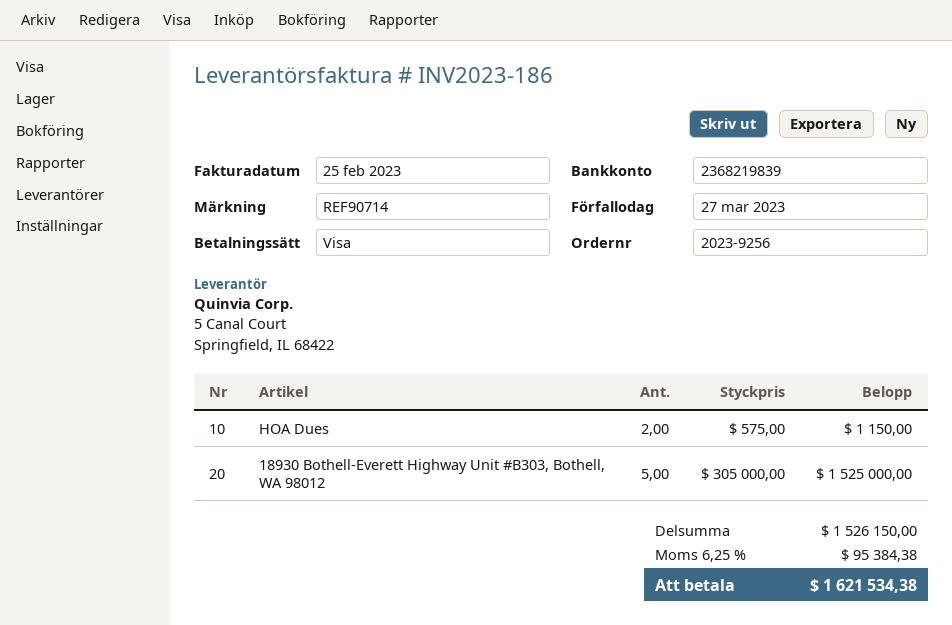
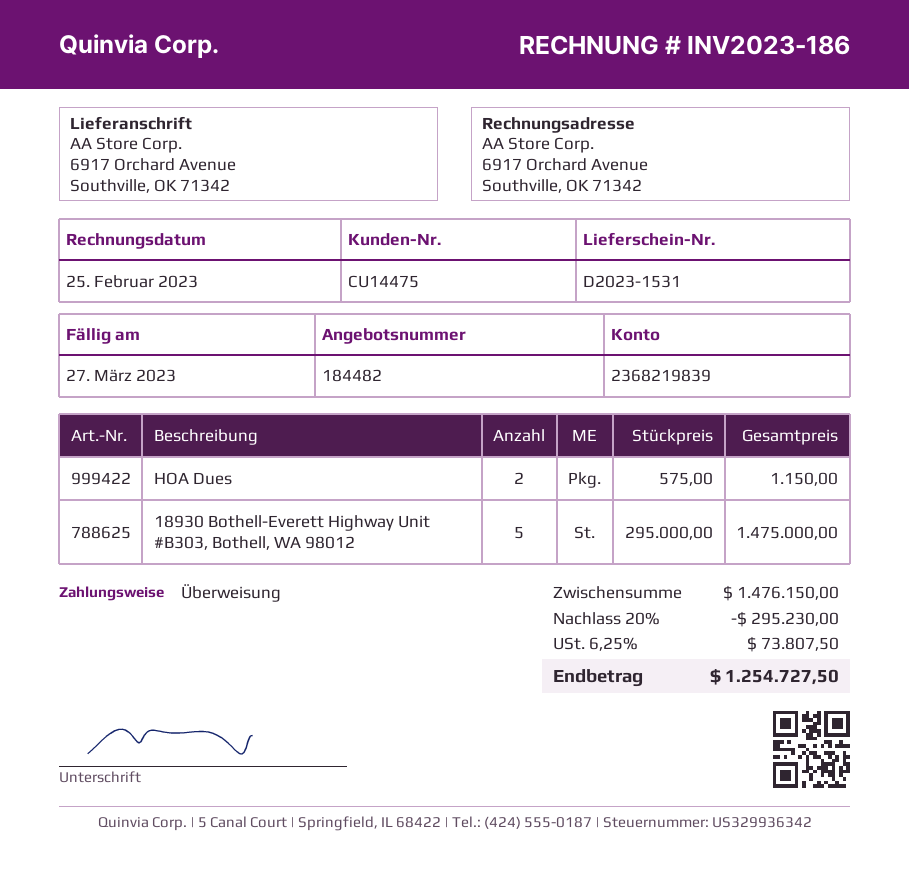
payment method: Visa -> bank transfer
18930 Bothell-Everett Highway Unit #B303, Bothell, WA 98012: 5 x 305000.00 = 1525000.00 -> 5 x 295000.00 = 1475000.00
subtotal: 1526150.00 -> 1476150.00
discount: none -> 20% = 295230.00
tax: 6.25% = 95384.38 -> 6.25% = 73807.50
total: 1621534.38 -> 1254727.50

